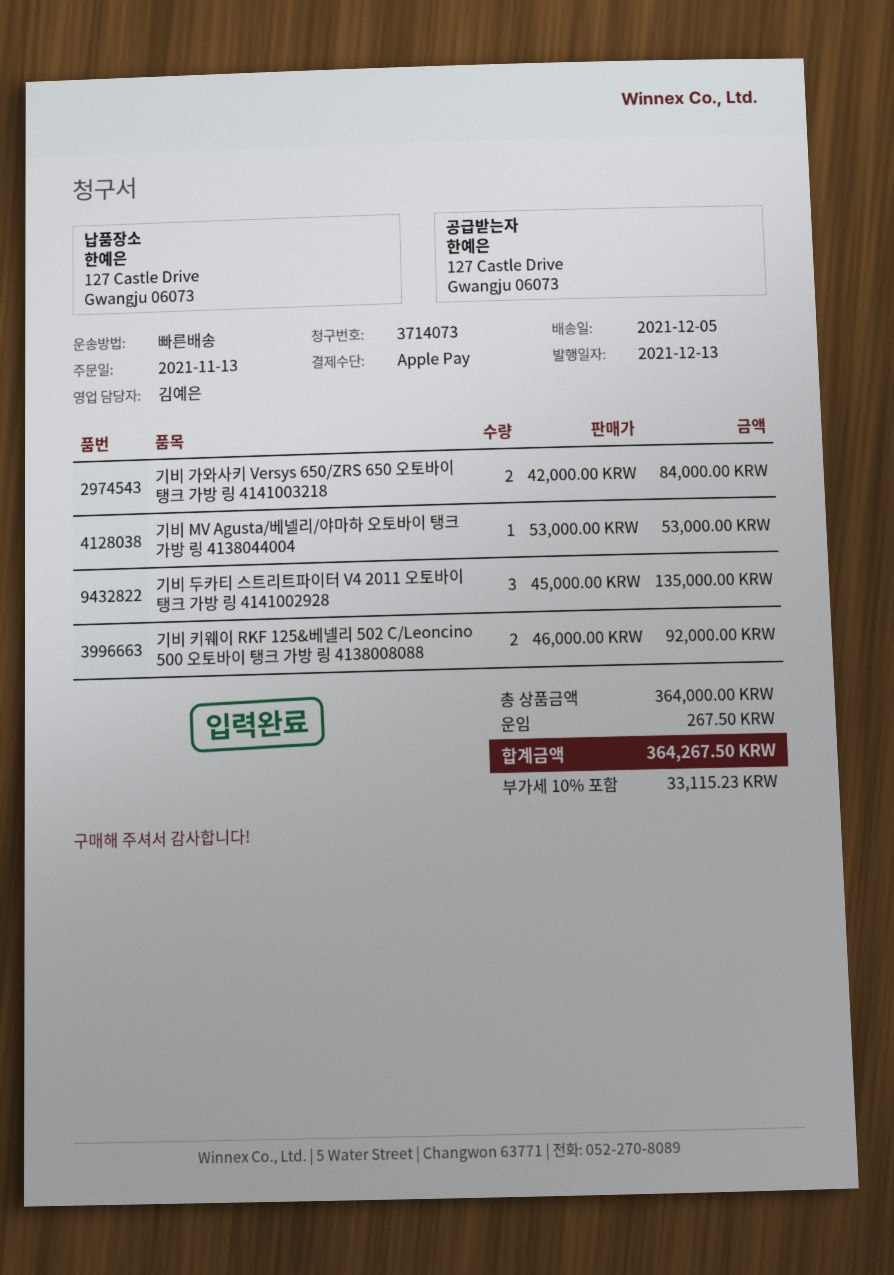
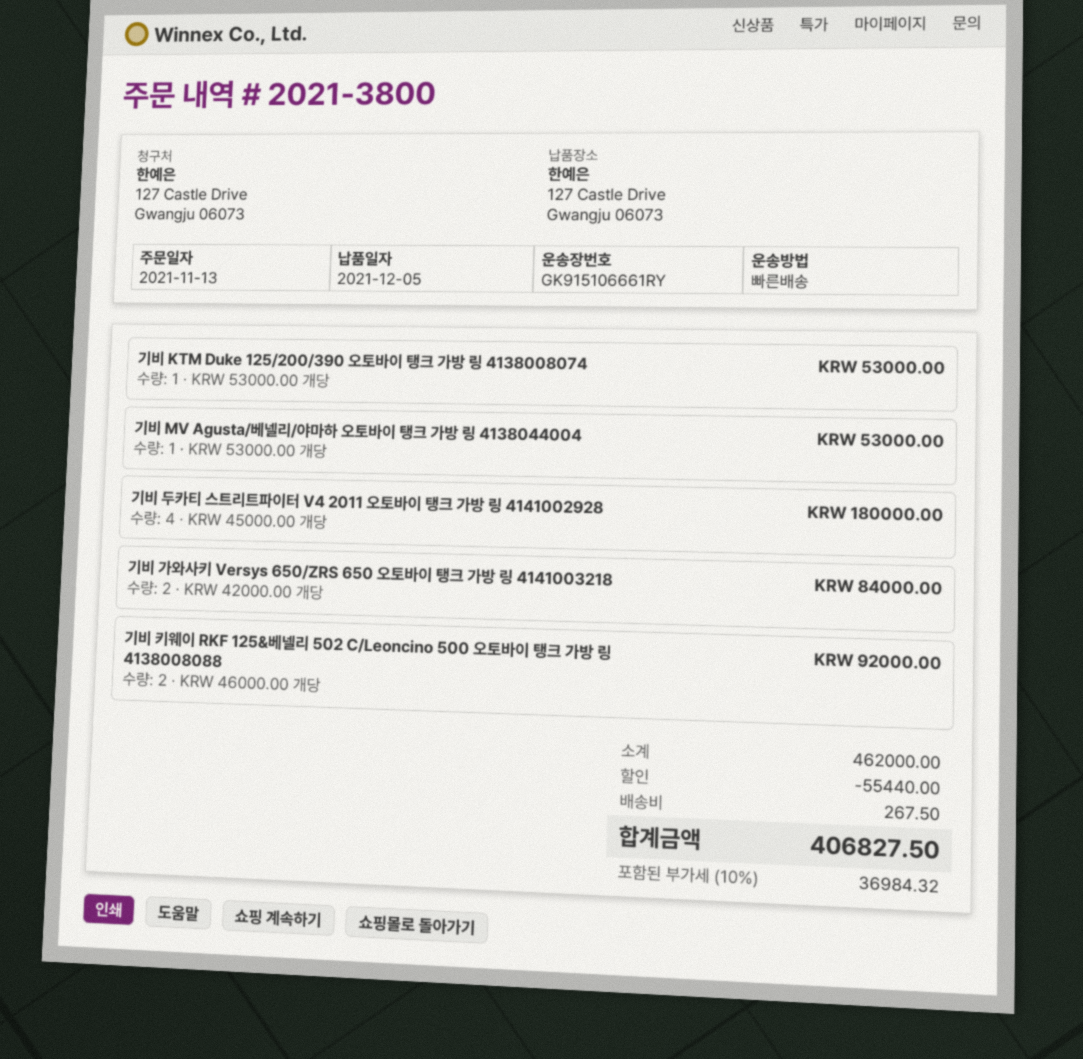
기비 두카티 스트리트파이터 V4 2011 오토바이 탱크 가방 링 4141002928: 3 x 45000.00 = 135000.00 -> 4 x 45000.00 = 180000.00
기비 KTM Duke 125/200/390 오토바이 탱크 가방 링 4138008074: none -> 1 x 53000.00 = 53000.00
subtotal: 364000.00 -> 462000.00
discount: none -> 55440.00
tax: 10% = 33115.23 -> 10% = 36984.32
total: 364267.50 -> 406827.50

